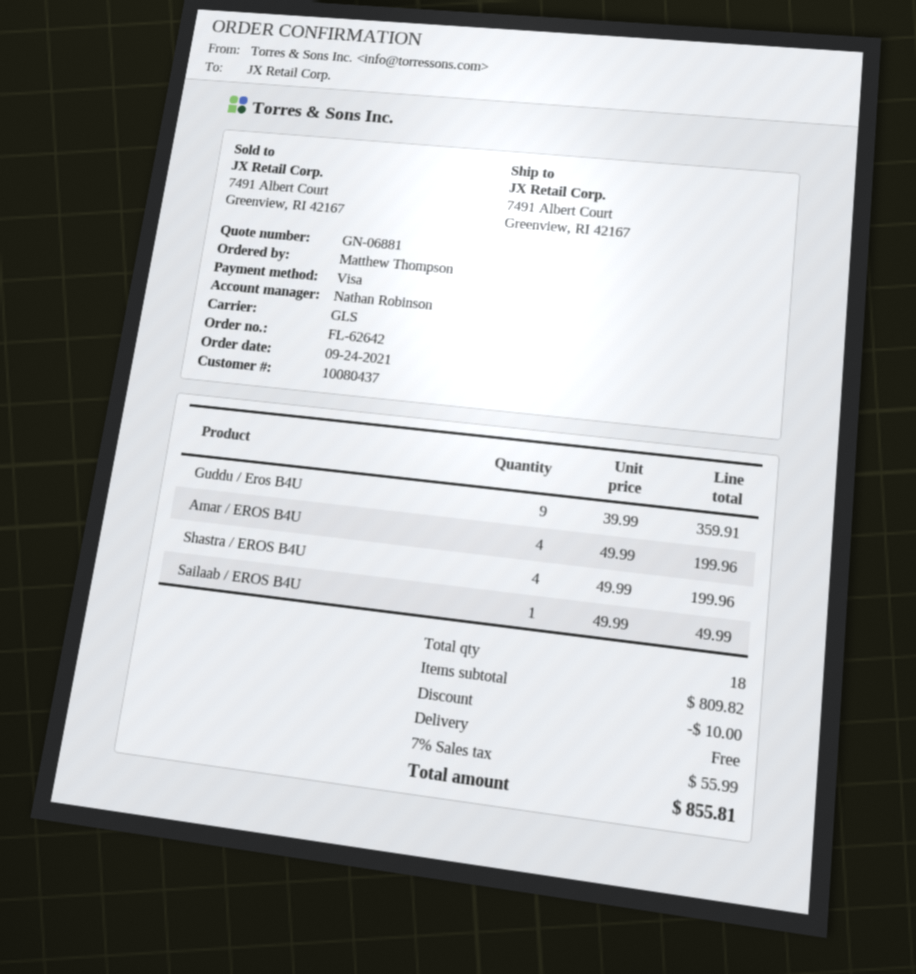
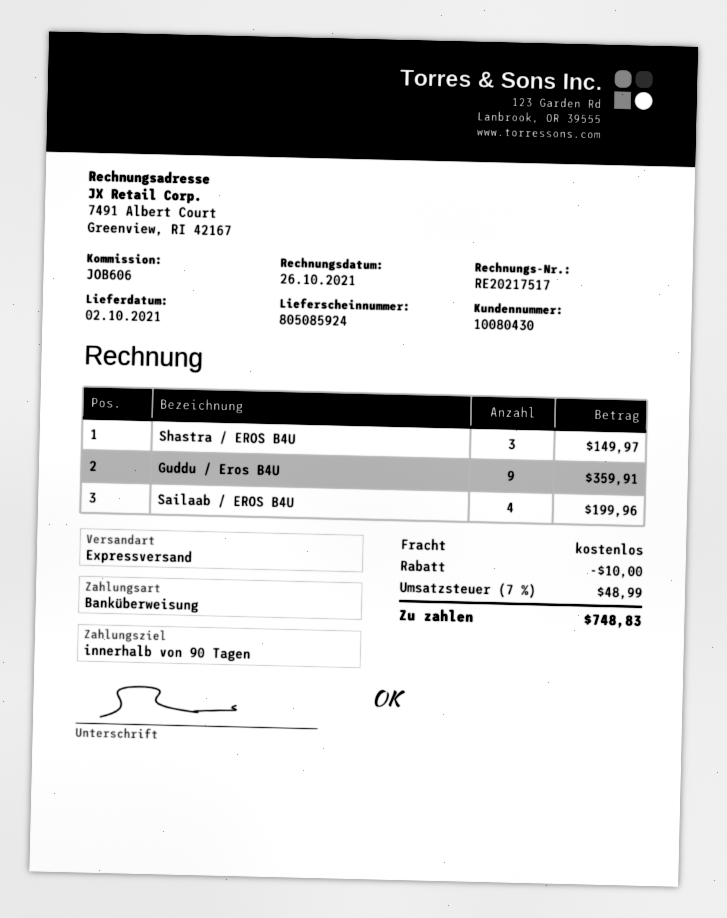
customer number: 10080437 -> 10080430
payment method: Visa -> bank transfer
shipping method: GLS -> express
Amar / EROS B4U: 4 for 199.96 -> none
Shastra / EROS B4U: 4 for 199.96 -> 3 for 149.97
Sailaab / EROS B4U: 1 for 49.99 -> 4 for 199.96
tax: 7% = 55.99 -> 7% = 48.99
total: 855.81 -> 748.83

